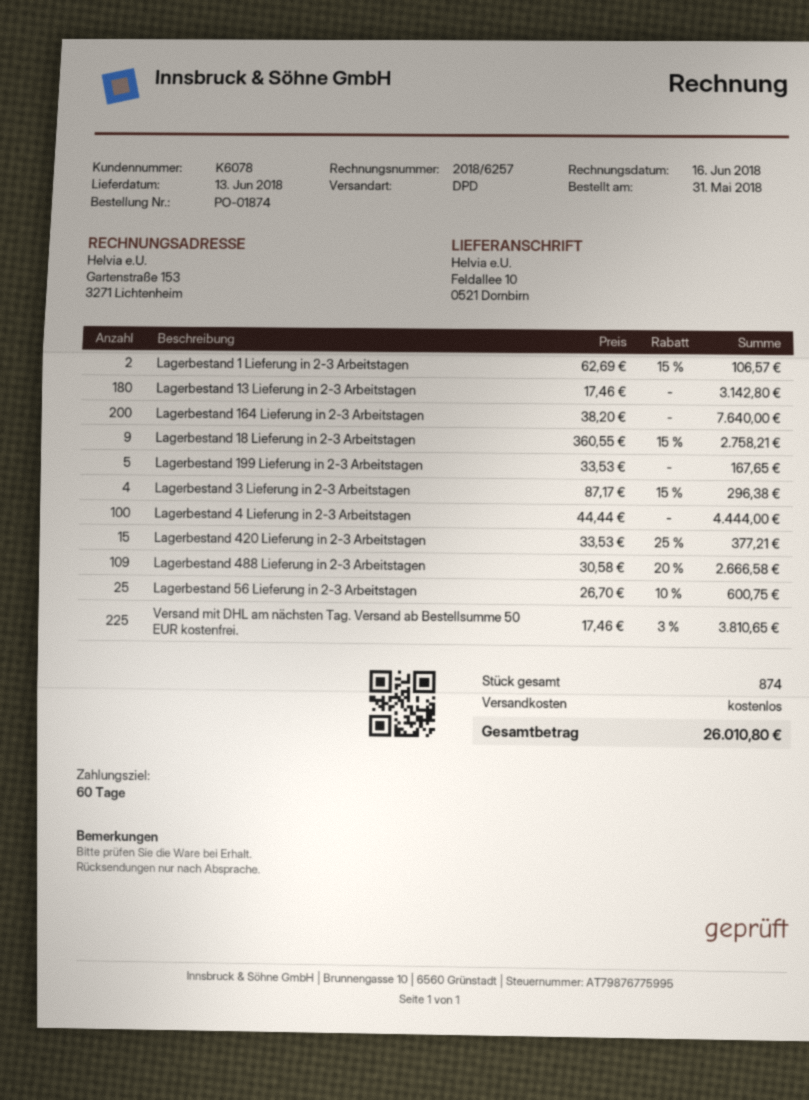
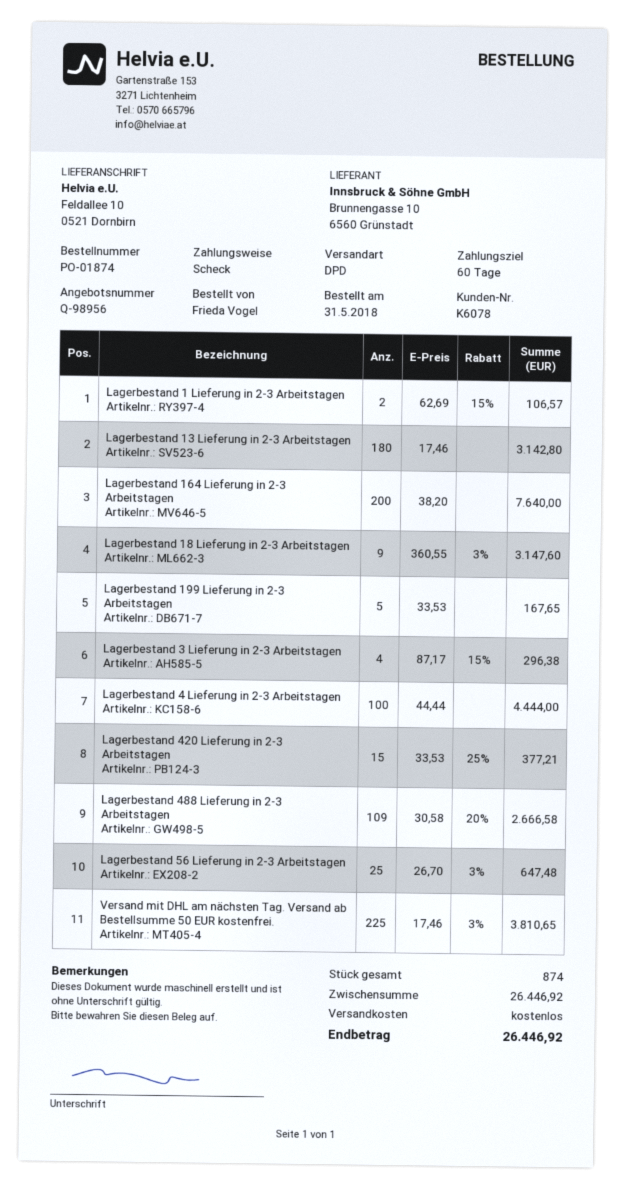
Lagerbestand 18 Lieferung in 2-3 Arbeitstagen: 9 x 360.55 - 15% = 2758.21 -> 9 x 360.55 - 3% = 3147.60
Lagerbestand 56 Lieferung in 2-3 Arbeitstagen: 25 x 26.70 - 10% = 600.75 -> 25 x 26.70 - 3% = 647.48
total: 26010.80 -> 26446.92

